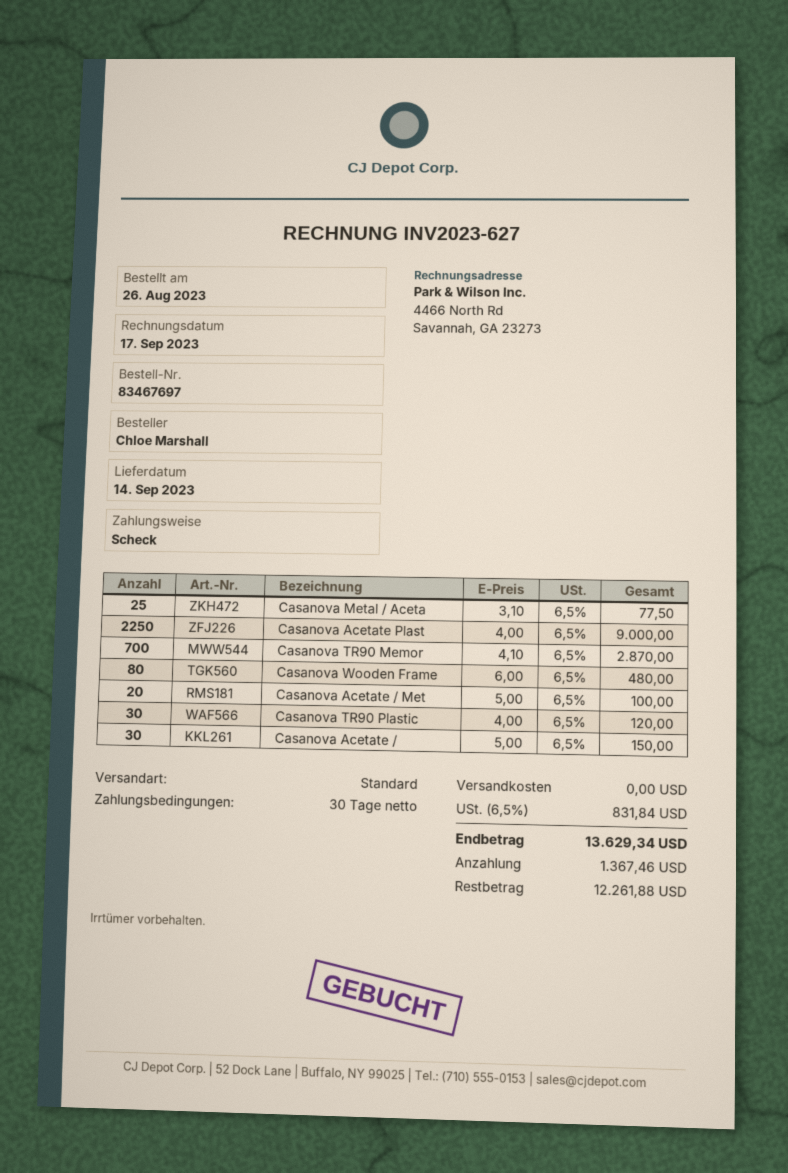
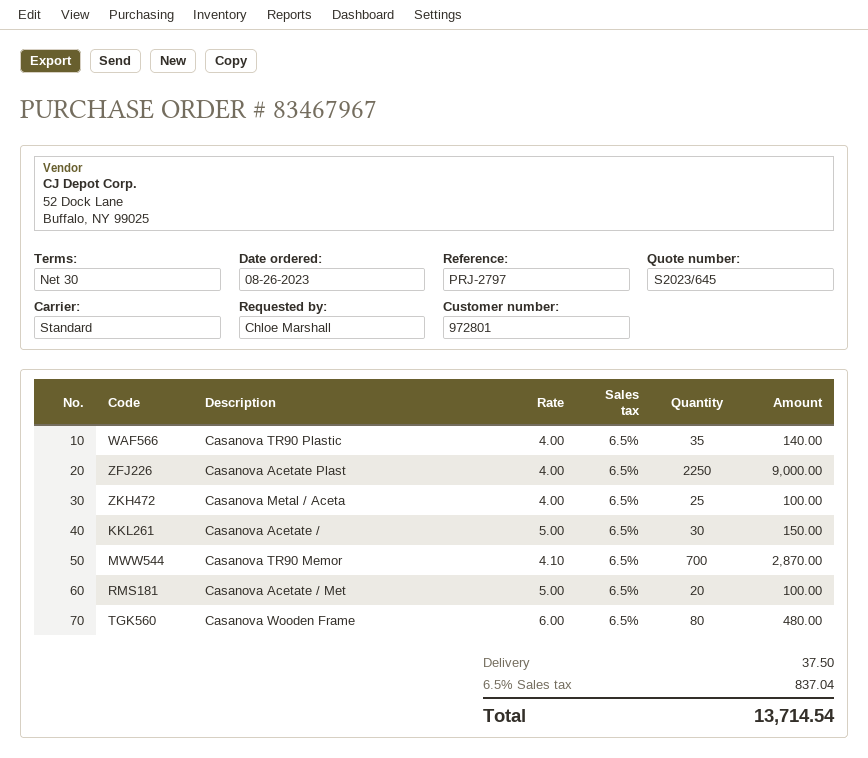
order number: 83467697 -> 83467967
Casanova Metal / Aceta: 25 x 3.10 = 77.50 -> 25 x 4.00 = 100.00
Casanova TR90 Plastic: 30 x 4.00 = 120.00 -> 35 x 4.00 = 140.00
shipping: 0.00 -> 37.50
tax: 6.5% = 831.84 -> 6.5% = 837.04
total: 13629.34 -> 13714.54

